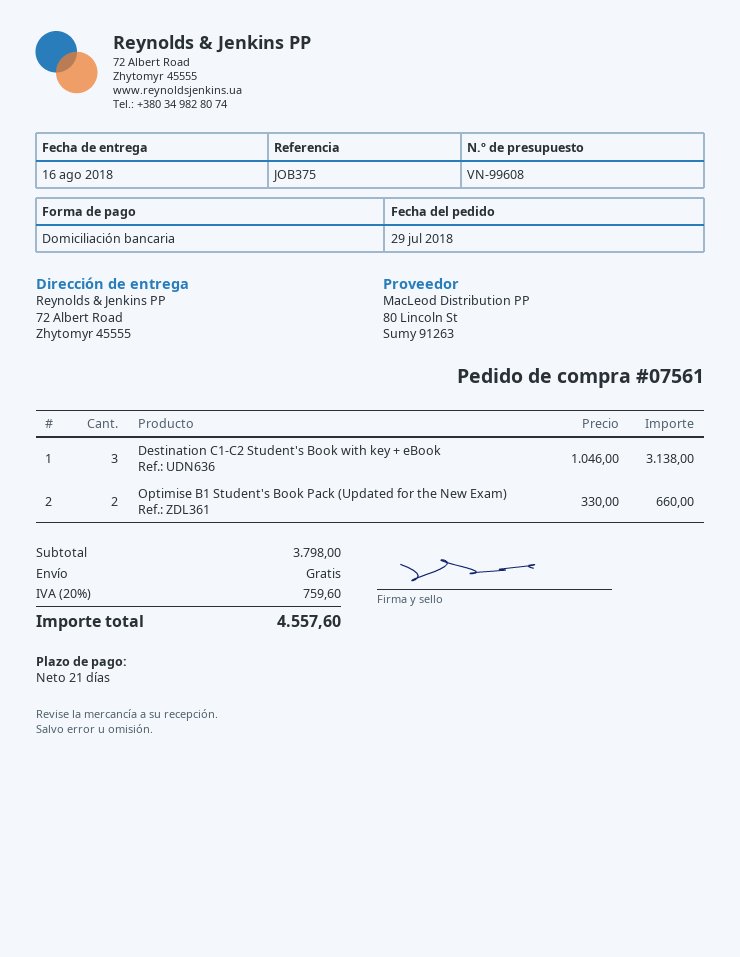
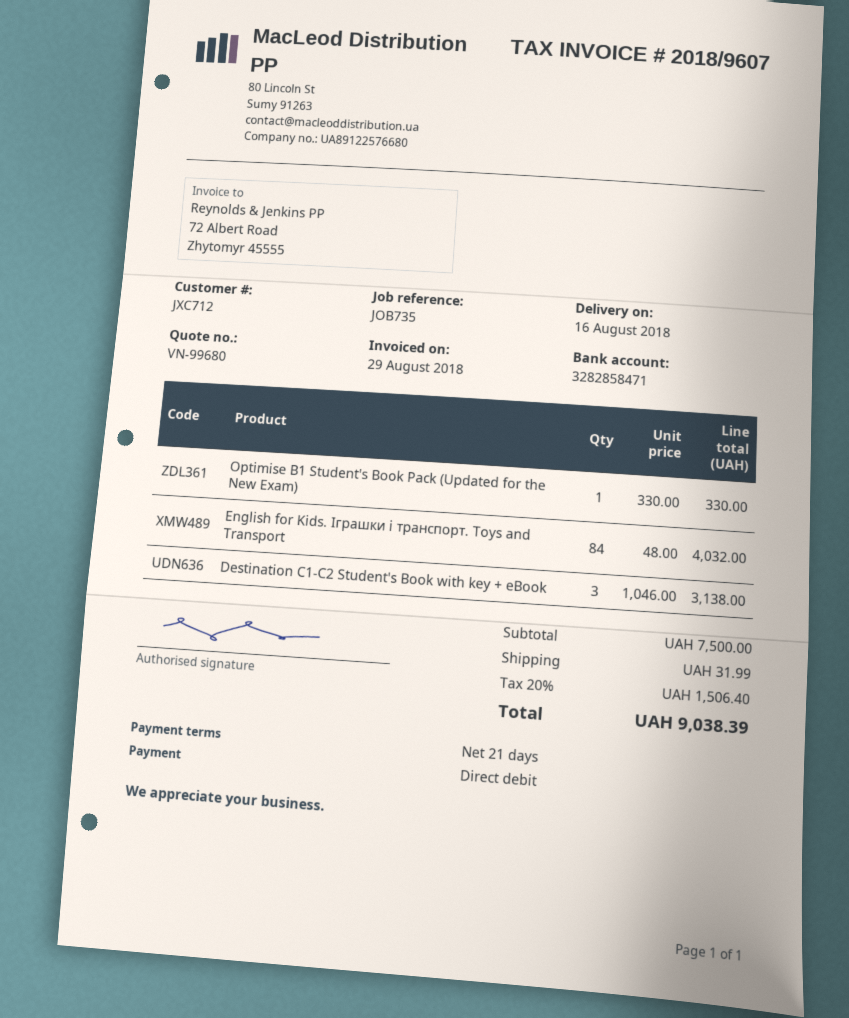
quote number: VN-99608 -> VN-99680
reference: JOB375 -> JOB735
Optimise B1 Student's Book Pack (Updated for the New Exam): 2 x 330.00 = 660.00 -> 1 x 330.00 = 330.00
English for Kids. Іграшки і транспорт. Toys and Transport: none -> 84 x 48.00 = 4032.00
subtotal: 3798.00 -> 7500.00
shipping: 0.00 -> 31.99
tax: 20% = 759.60 -> 20% = 1506.40
total: 4557.60 -> 9038.39

